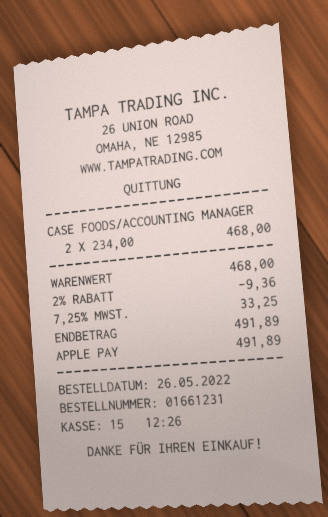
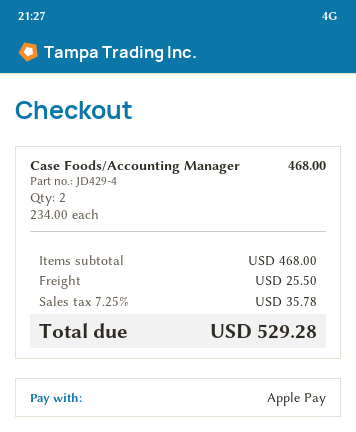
discount: 2% = 9.36 -> none
shipping: none -> 25.50
tax: 7.25% = 33.25 -> 7.25% = 35.78
total: 491.89 -> 529.28

